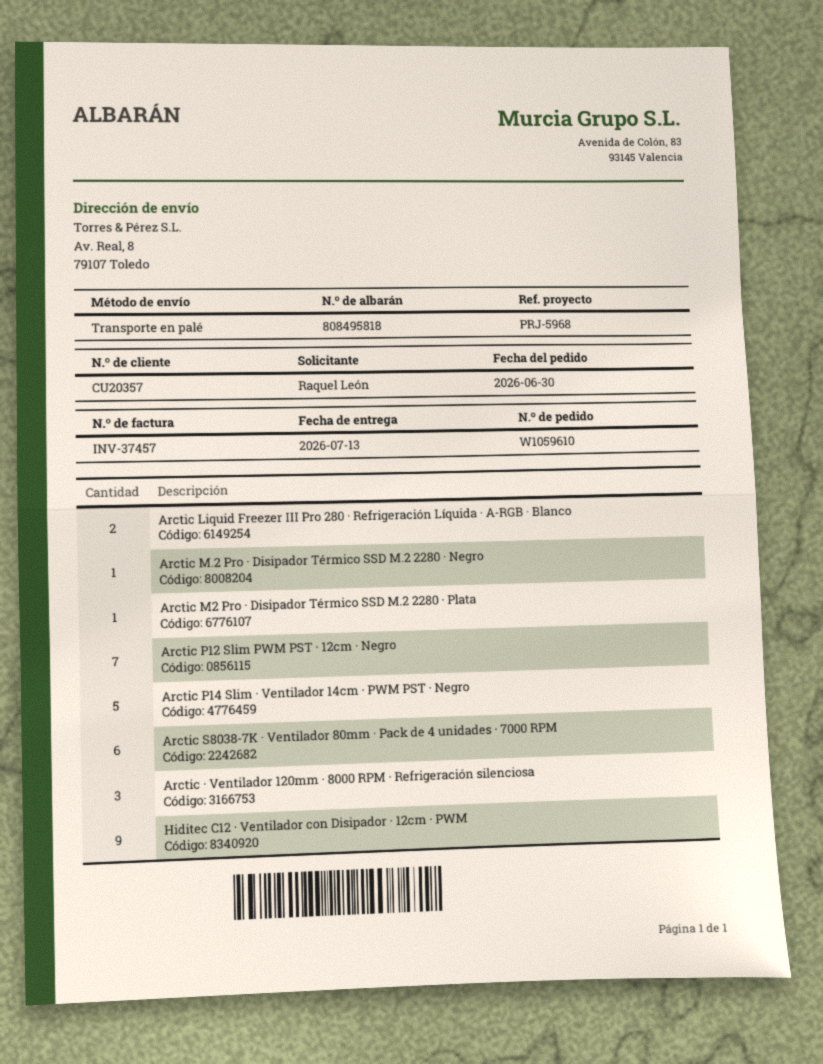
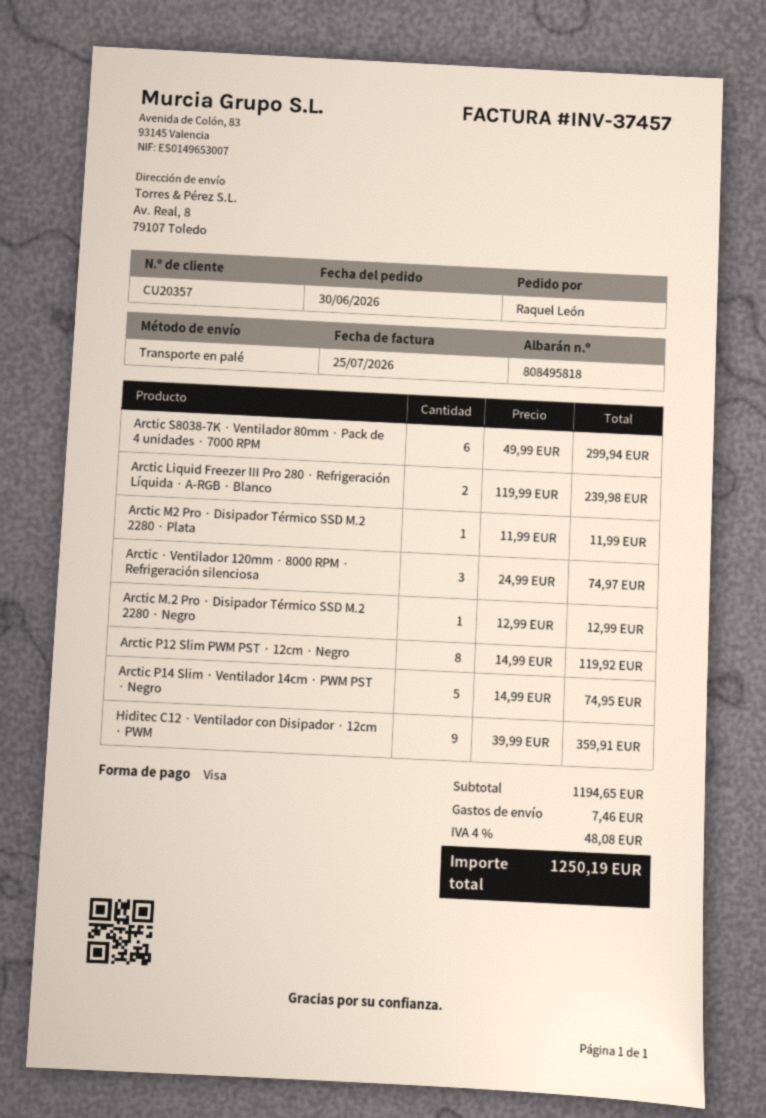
Arctic P12 Slim PWM PST · 12cm · Negro: 7 -> 8

